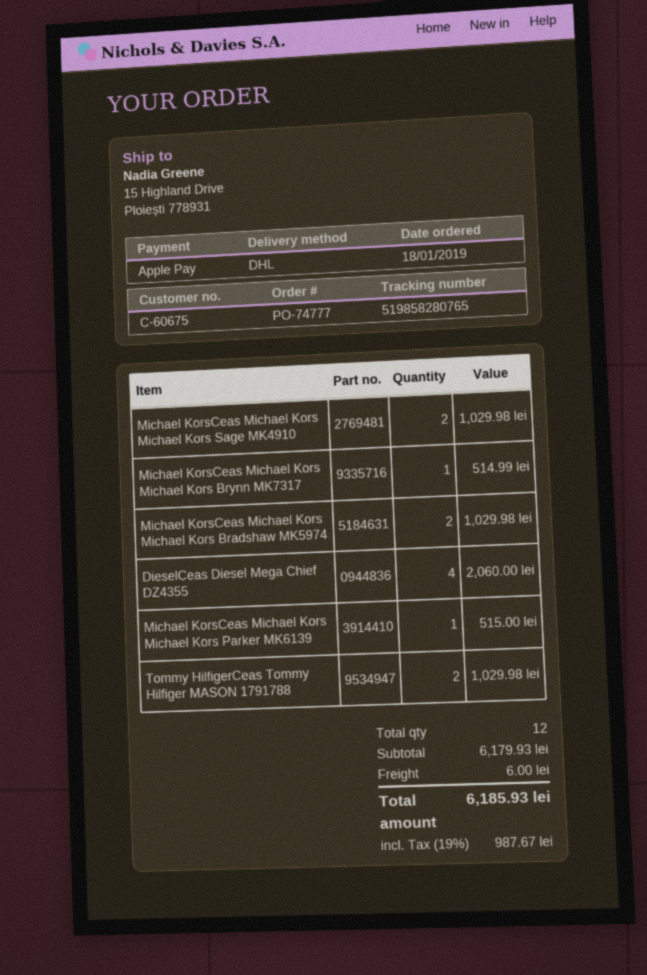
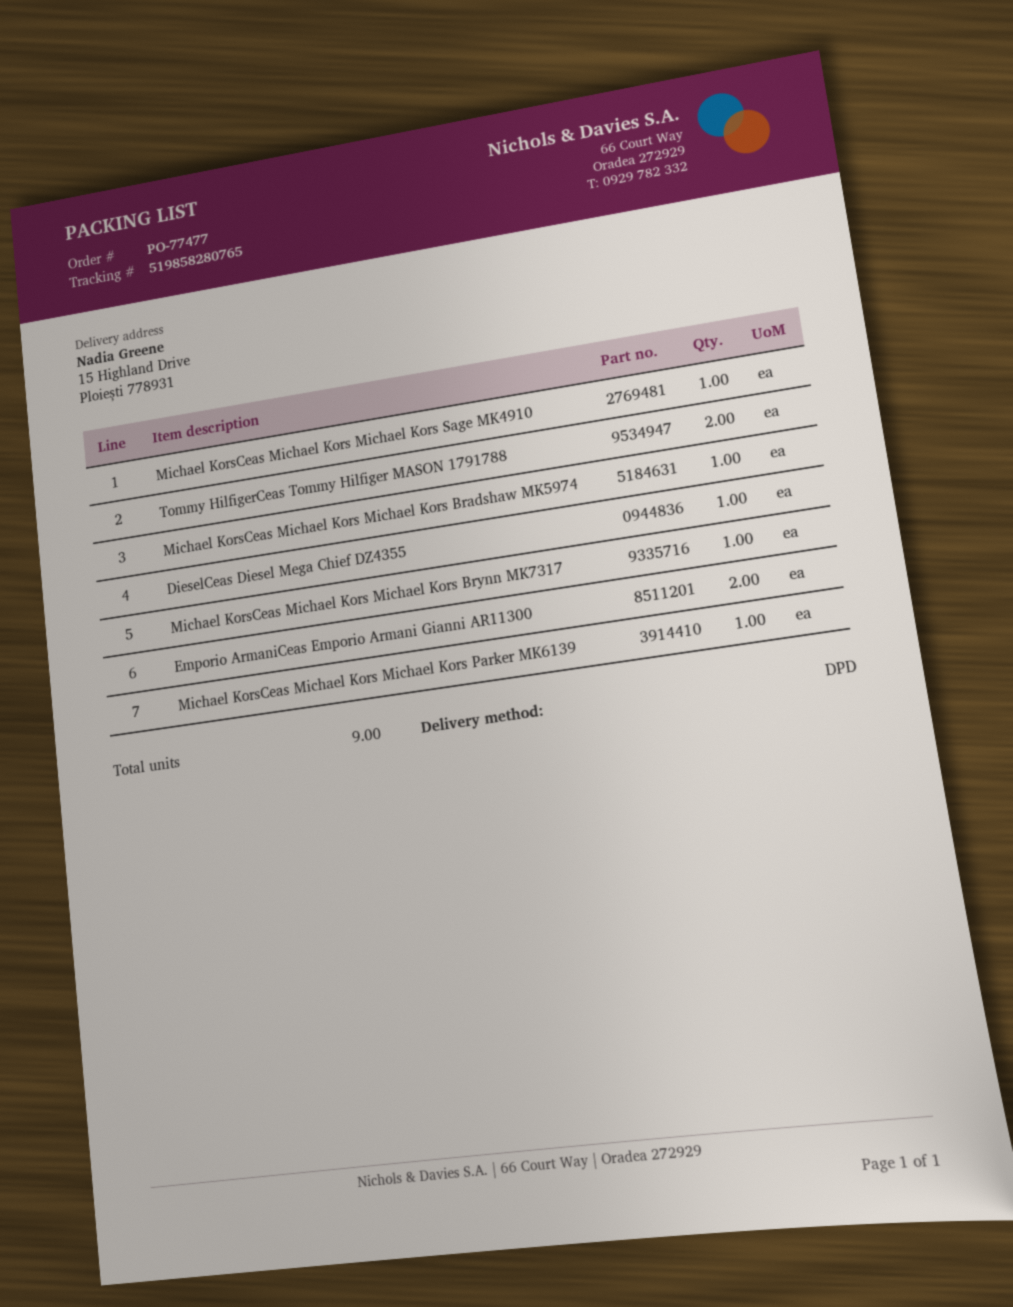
order number: PO-74777 -> PO-77477
shipping method: DHL -> DPD
Michael KorsCeas Michael Kors Michael Kors Sage MK4910: 2 -> 1
Michael KorsCeas Michael Kors Michael Kors Bradshaw MK5974: 2 -> 1
DieselCeas Diesel Mega Chief DZ4355: 4 -> 1
Emporio ArmaniCeas Emporio Armani Gianni AR11300: none -> 2
total quantity: 12 -> 9

